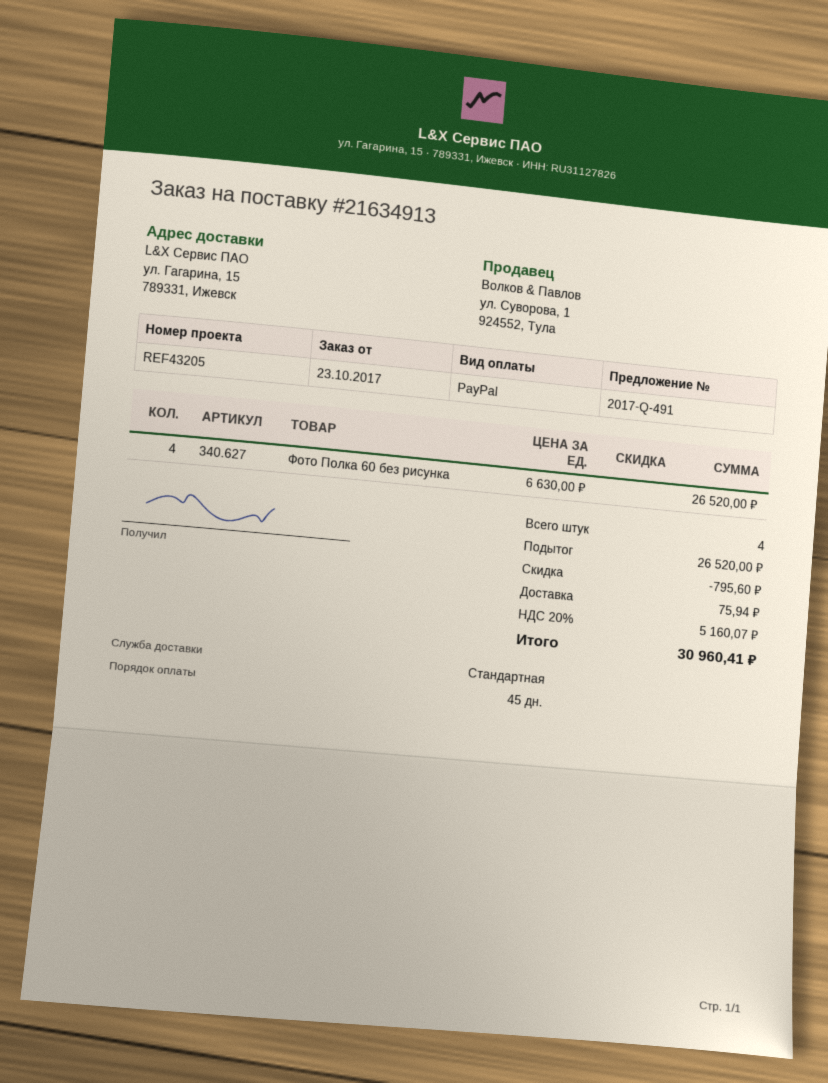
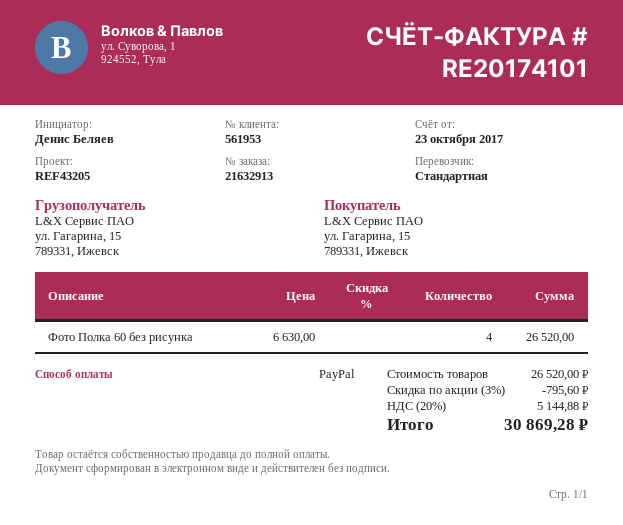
order number: 21634913 -> 21632913
shipping: 75.94 -> none
tax: 20% = 5160.07 -> 20% = 5144.88
total: 30960.41 -> 30869.28

